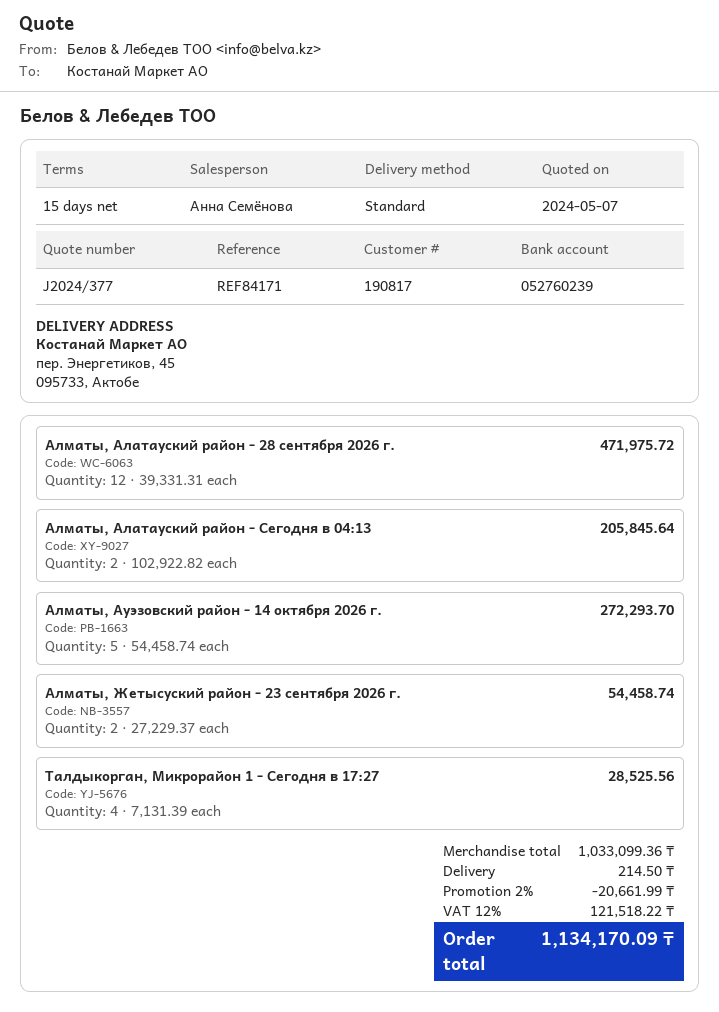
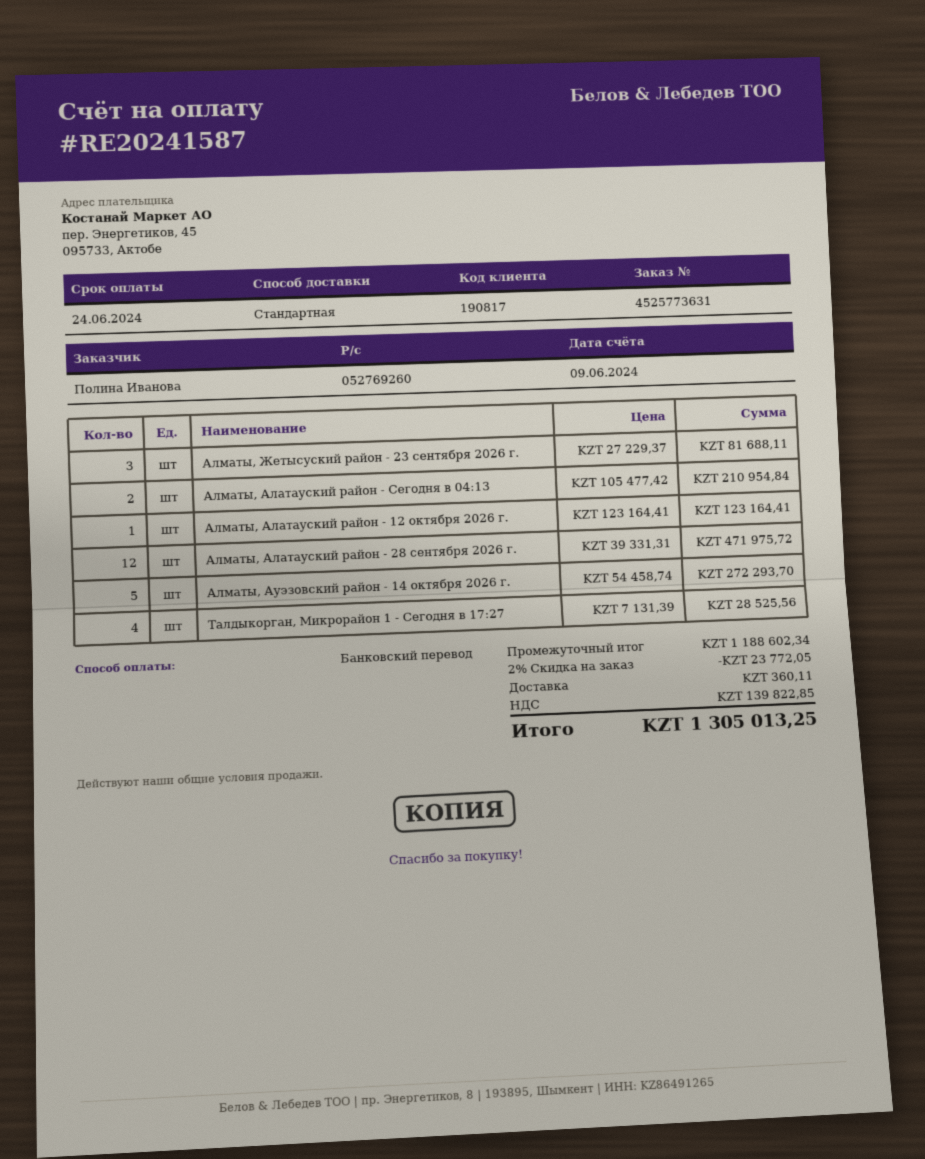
bank account: 052760239 -> 052769260
Алматы, Алатауский район - Сегодня в 04:13: 2 x 102922.82 = 205845.64 -> 2 x 105477.42 = 210954.84
Алматы, Жетысуский район - 23 сентября 2026 г.: 2 x 27229.37 = 54458.74 -> 3 x 27229.37 = 81688.11
Алматы, Алатауский район - 12 октября 2026 г.: none -> 1 x 123164.41 = 123164.41
subtotal: 1033099.36 -> 1188602.34
discount: 2% = 20661.99 -> 2% = 23772.05
shipping: 214.50 -> 360.11
tax: 121518.22 -> 139822.85
total: 1134170.09 -> 1305013.25

